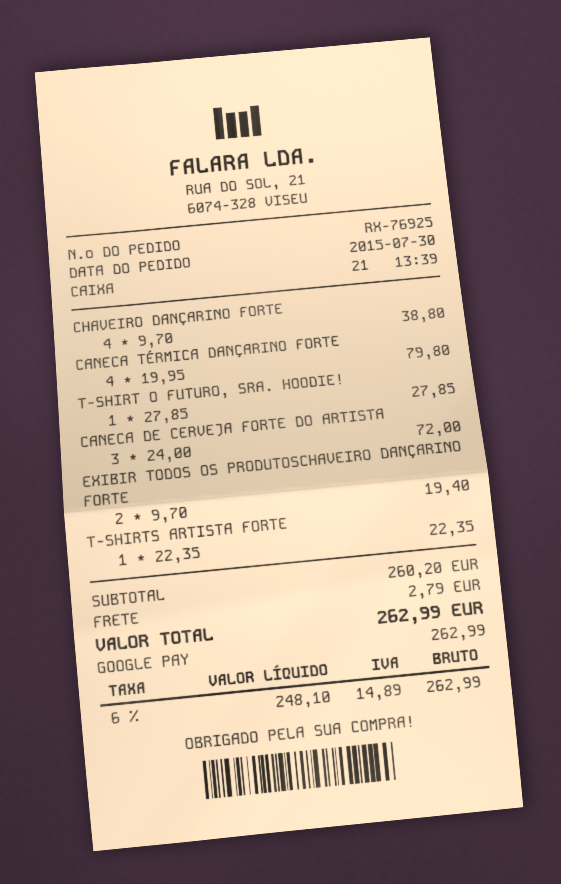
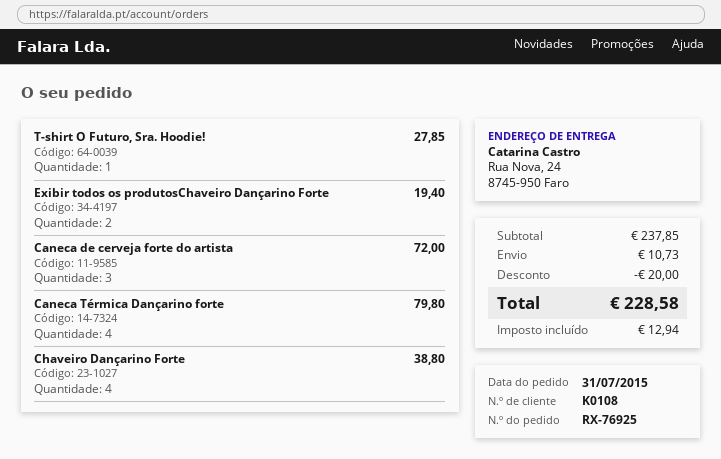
order date: 2015-07-30 -> 2015-07-31
T-SHIRTS ARTISTA FORTE: 1 for 22.35 -> none
subtotal: 260.20 -> 237.85
discount: none -> 20.00
shipping: 2.79 -> 10.73
tax: 14.89 -> 12.94
total: 262.99 -> 228.58

